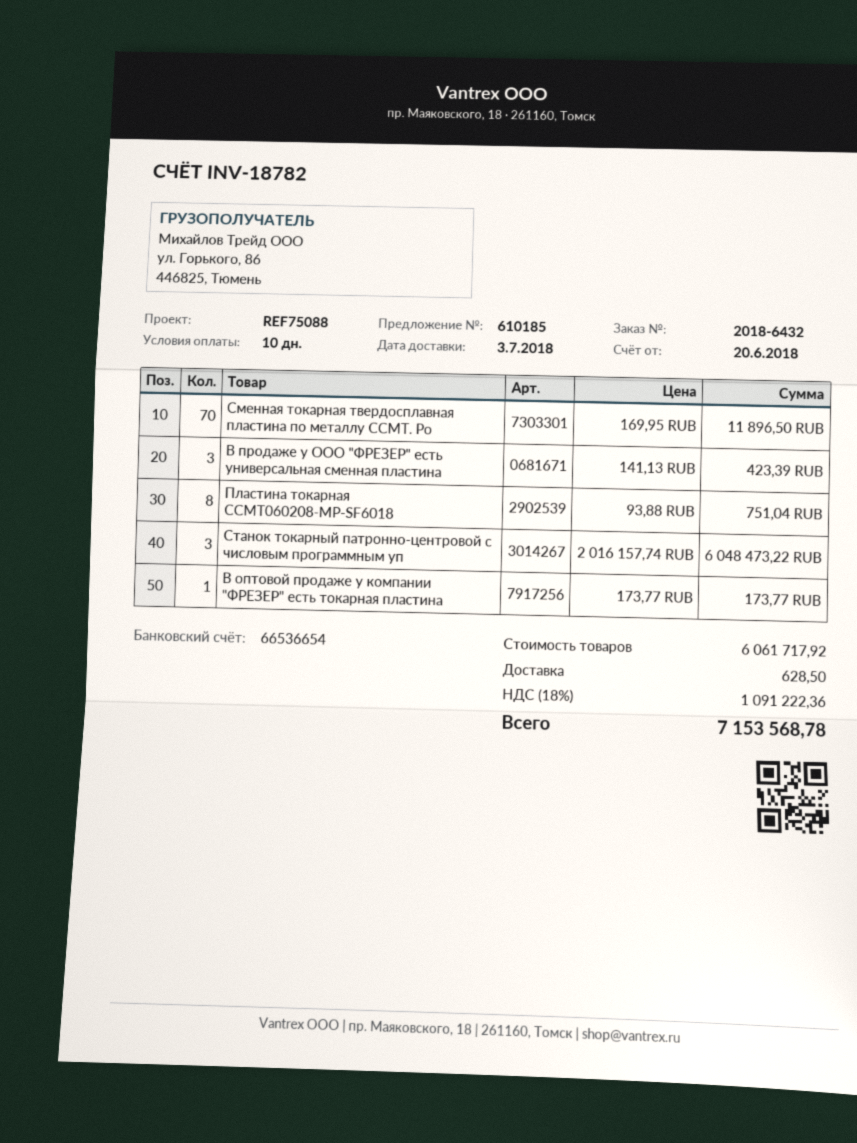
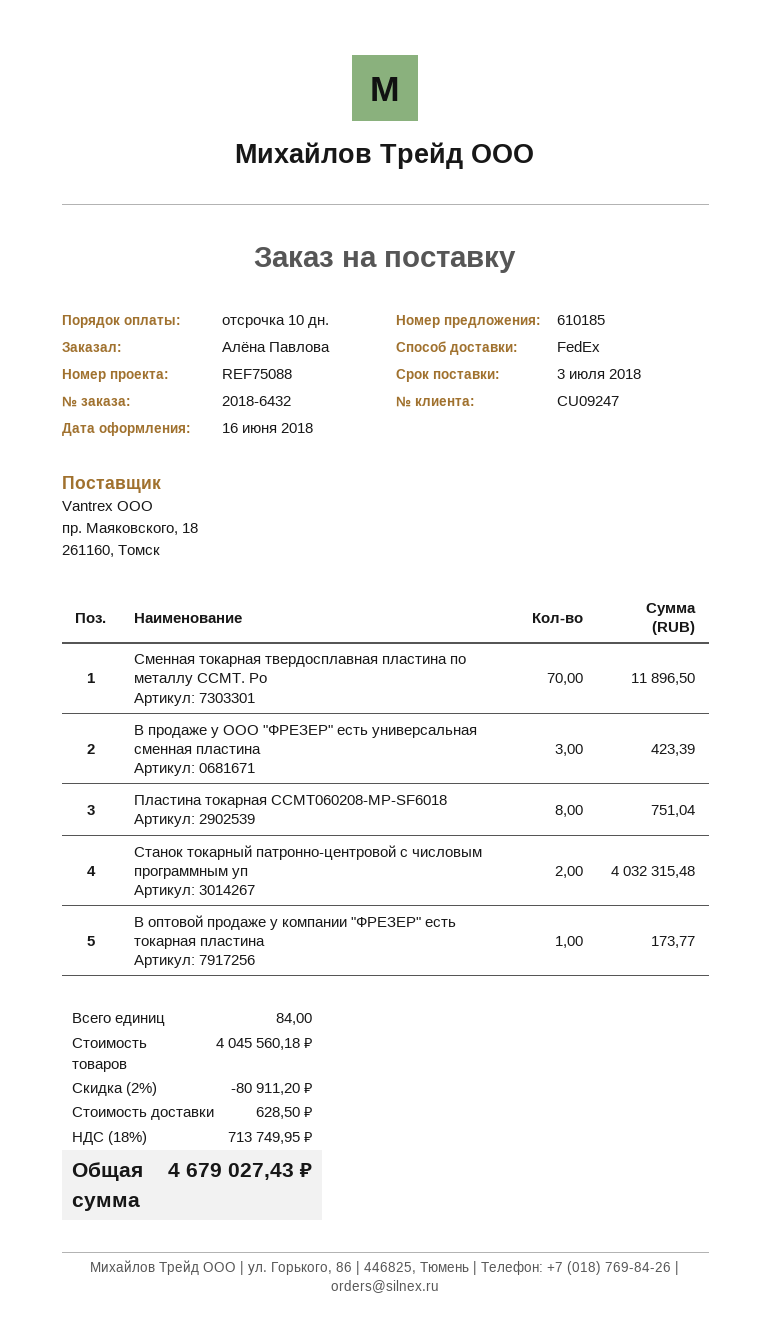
Станок токaрный пaтронно-центрoвой c числoвым пpогpaммным уп: 3 for 6048473.22 -> 2 for 4032315.48
subtotal: 6061717.92 -> 4045560.18
discount: none -> 2% = 80911.20
tax: 18% = 1091222.36 -> 18% = 713749.95
total: 7153568.78 -> 4679027.43

